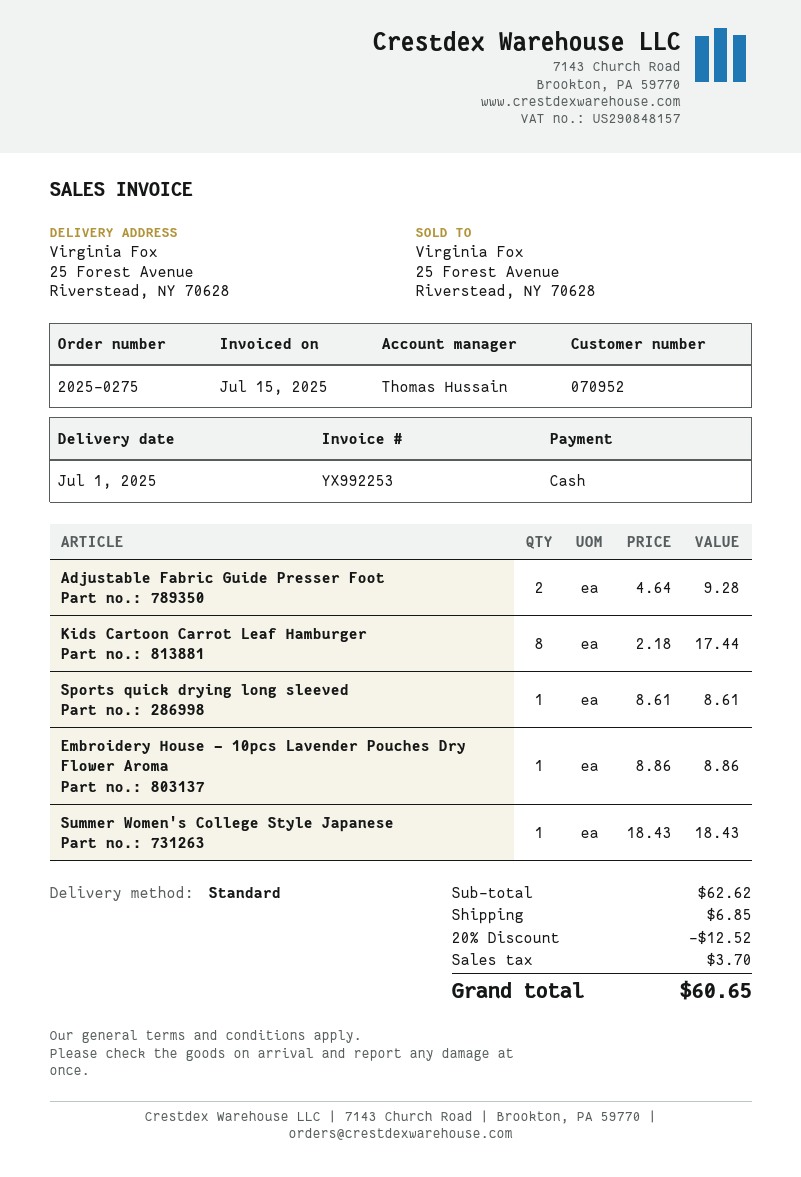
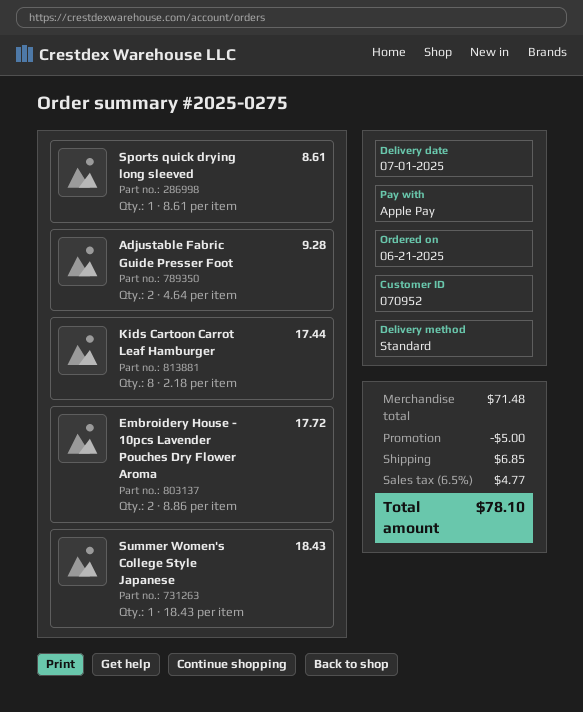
payment method: cash -> Apple Pay
Embroidery House - 10pcs Lavender Pouches Dry Flower Aroma: 1 x 8.86 = 8.86 -> 2 x 8.86 = 17.72
subtotal: 62.62 -> 71.48
discount: 12.52 -> 5.00
tax: 3.70 -> 4.77
total: 60.65 -> 78.10

